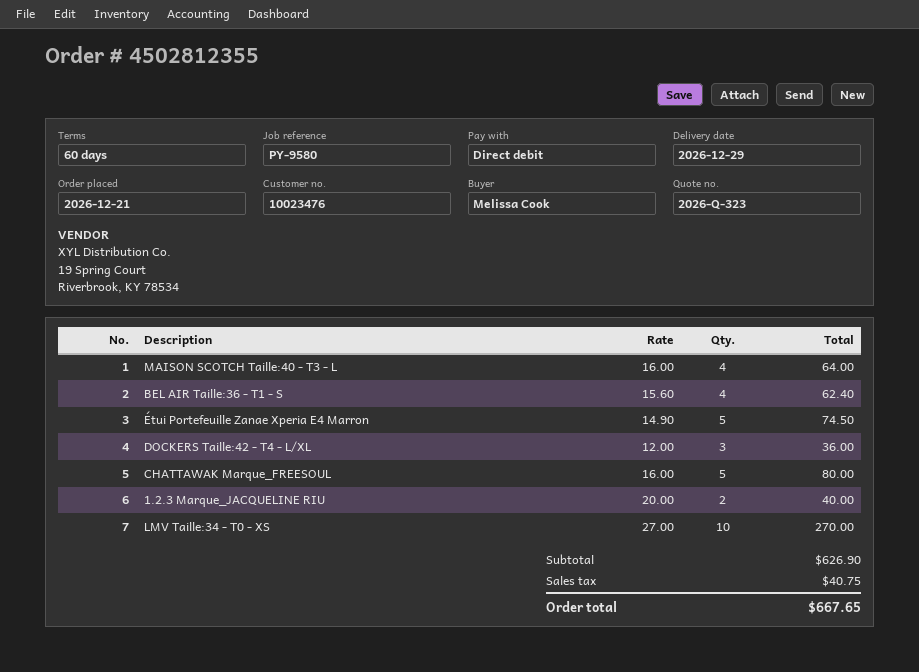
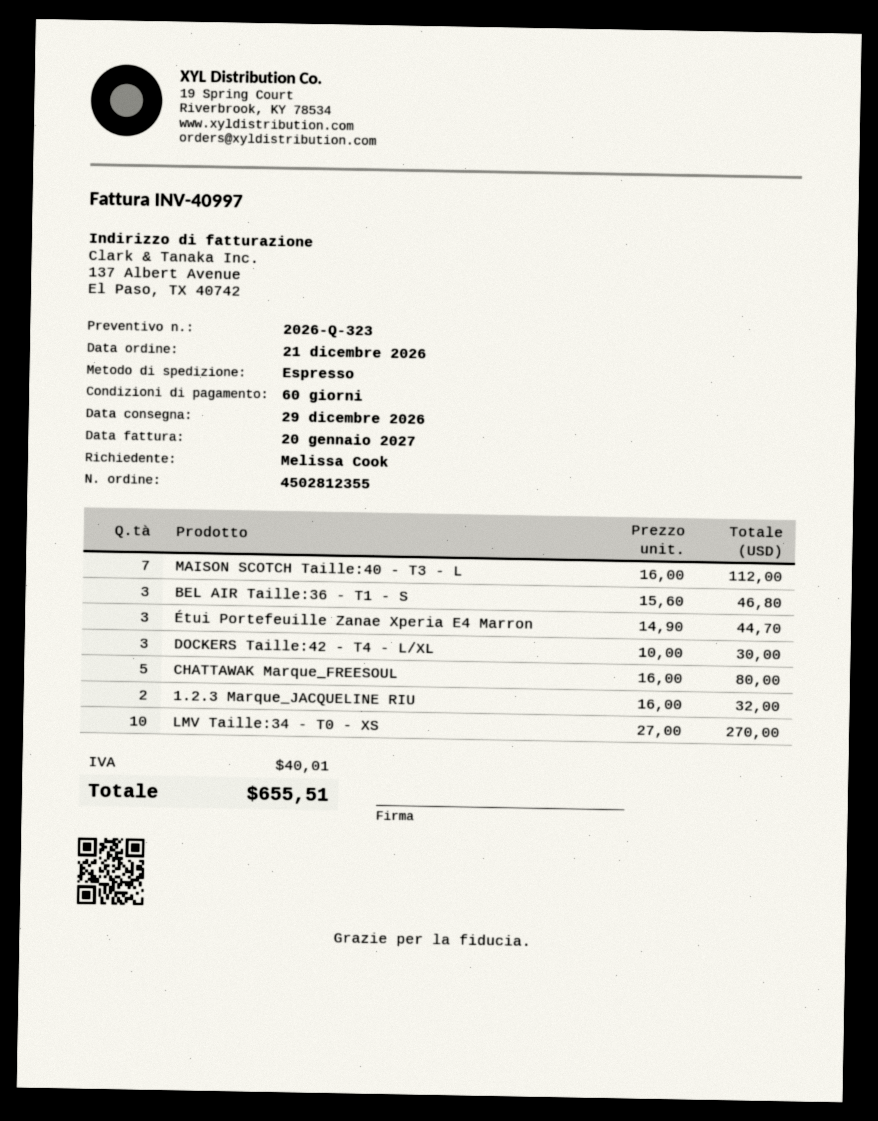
MAISON SCOTCH Taille:40 - T3 - L: 4 x 16.00 = 64.00 -> 7 x 16.00 = 112.00
BEL AIR Taille:36 - T1 - S: 4 x 15.60 = 62.40 -> 3 x 15.60 = 46.80
Étui Portefeuille Zanae Xperia E4 Marron: 5 x 14.90 = 74.50 -> 3 x 14.90 = 44.70
DOCKERS Taille:42 - T4 - L/XL: 3 x 12.00 = 36.00 -> 3 x 10.00 = 30.00
1.2.3 Marque_JACQUELINE RIU: 2 x 20.00 = 40.00 -> 2 x 16.00 = 32.00
tax: 40.75 -> 40.01
total: 667.65 -> 655.51

